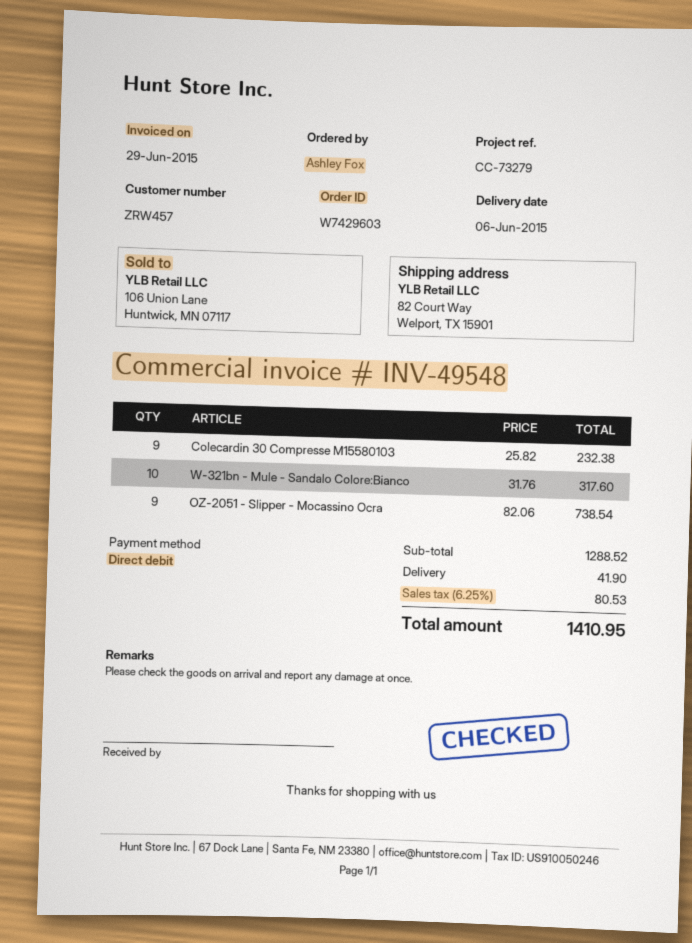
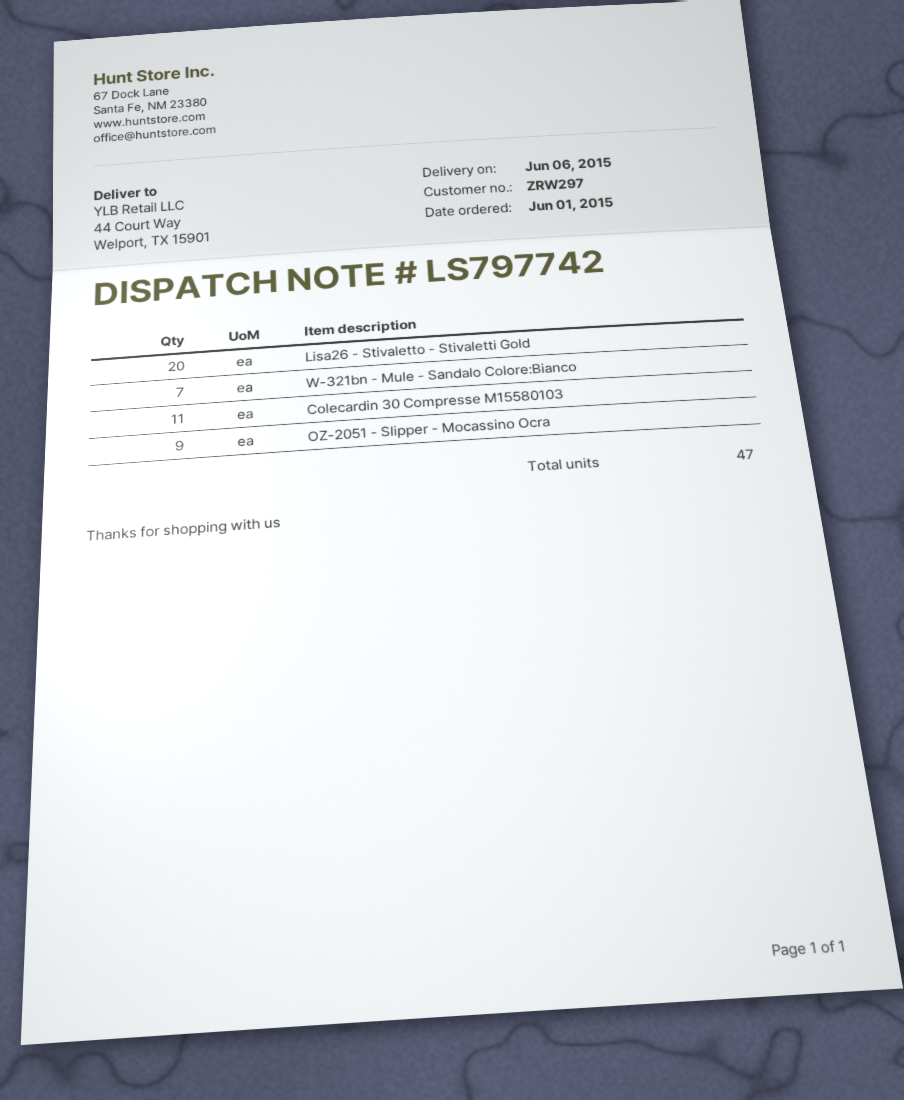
customer number: ZRW457 -> ZRW297
ship to: 82 Court Way, Welport, TX 15901 -> 44 Court Way, Welport, TX 15901
Colecardin 30 Compresse M15580103: 9 -> 11
W-321bn - Mule - Sandalo Colore:Bianco: 10 -> 7
Lisa26 - Stivaletto - Stivaletti Gold: none -> 20

